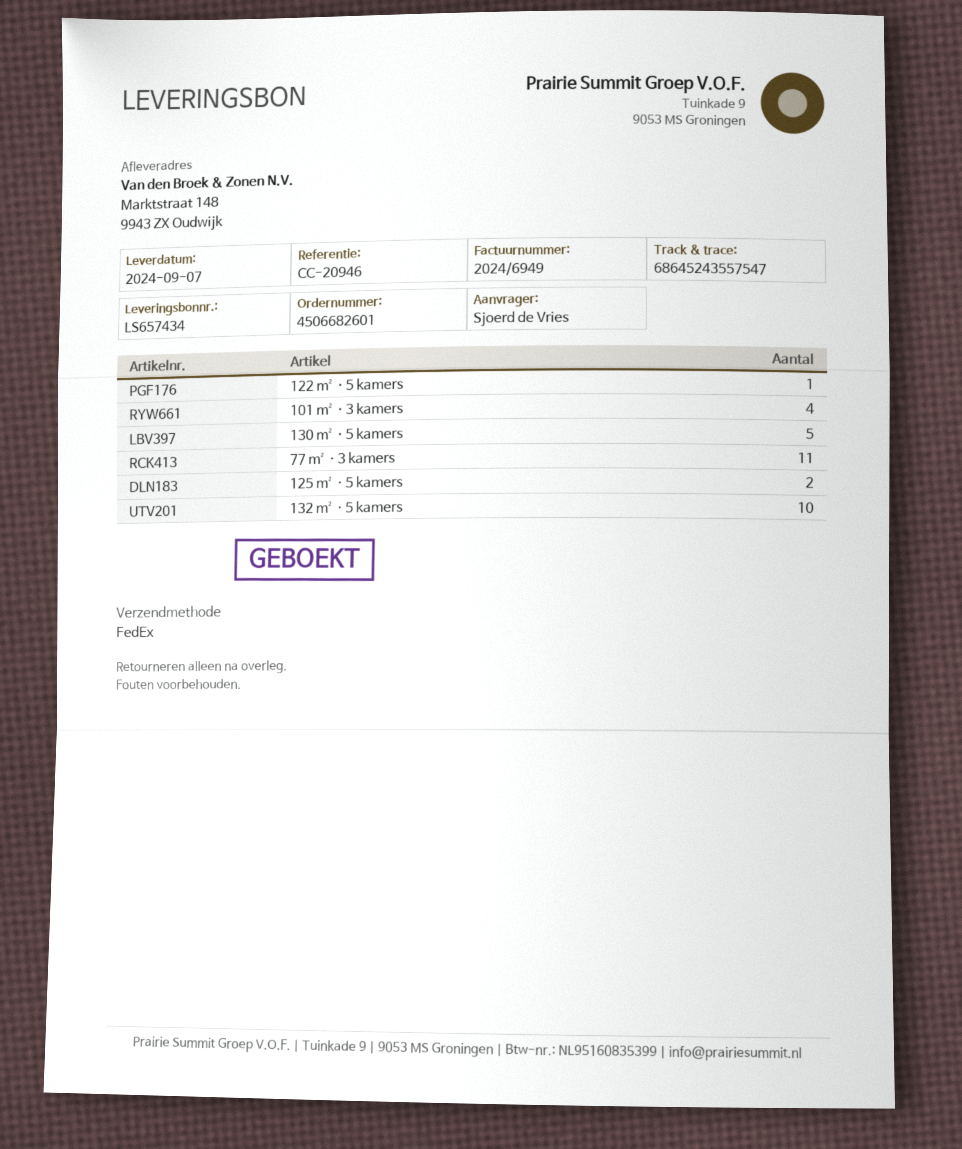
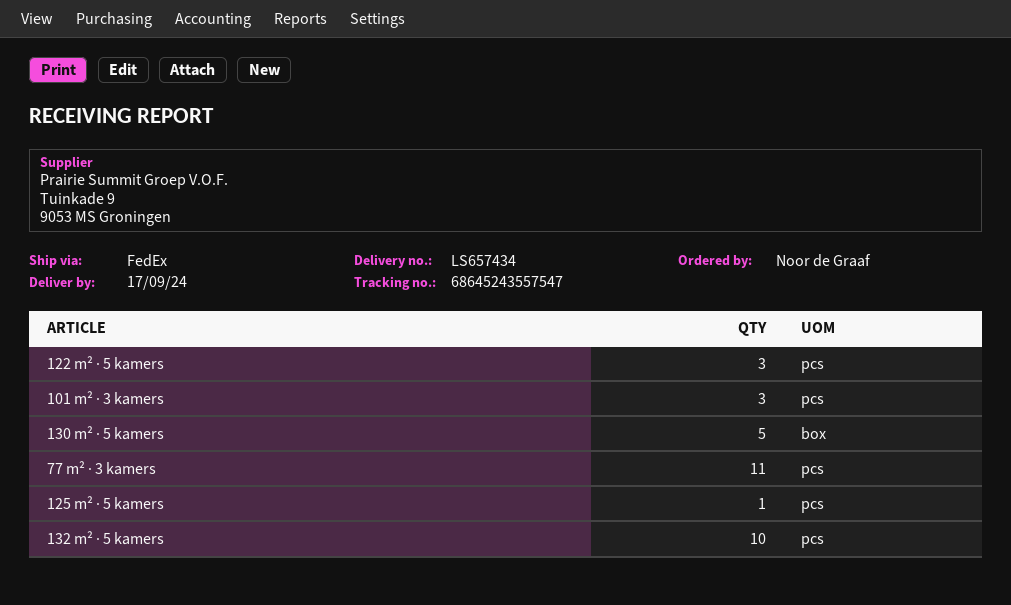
delivery date: 2024-09-07 -> 2024-09-17
ordered by: Sjoerd de Vries -> Noor de Graaf
122 m² · 5 kamers: 1 -> 3
101 m² · 3 kamers: 4 -> 3
125 m² · 5 kamers: 2 -> 1

